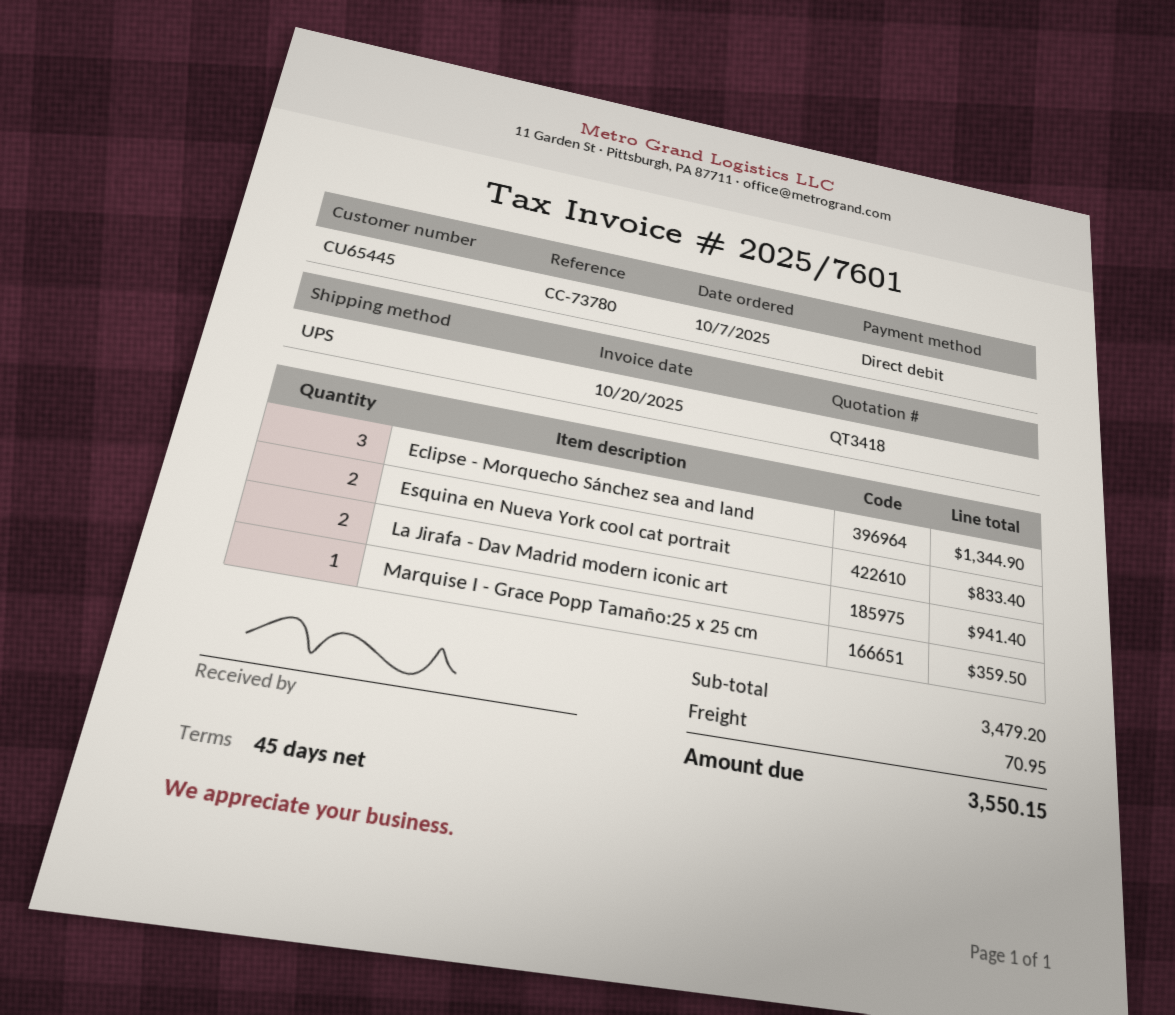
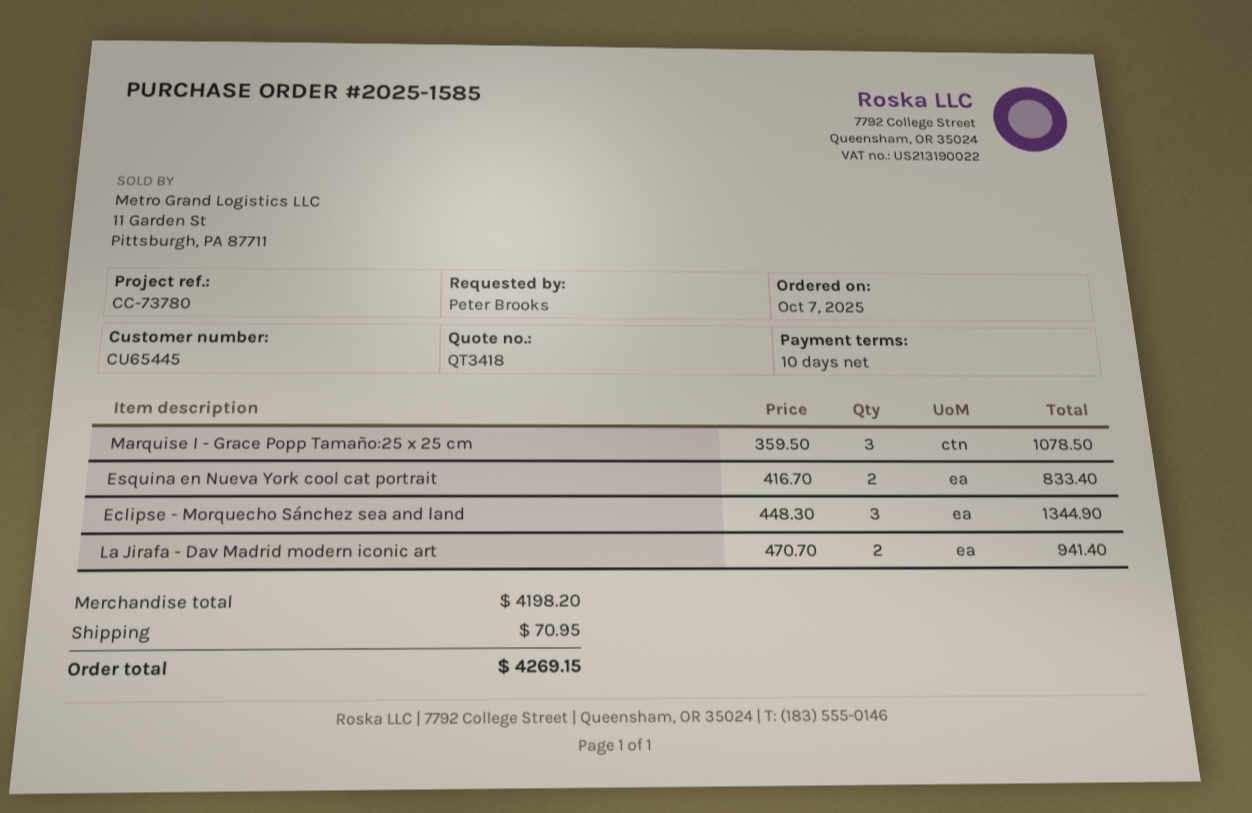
payment terms: 45 days -> 10 days
Marquise I - Grace Popp Tamaño:25 x 25 cm: 1 for 359.50 -> 3 for 1078.50
subtotal: 3479.20 -> 4198.20
total: 3550.15 -> 4269.15

